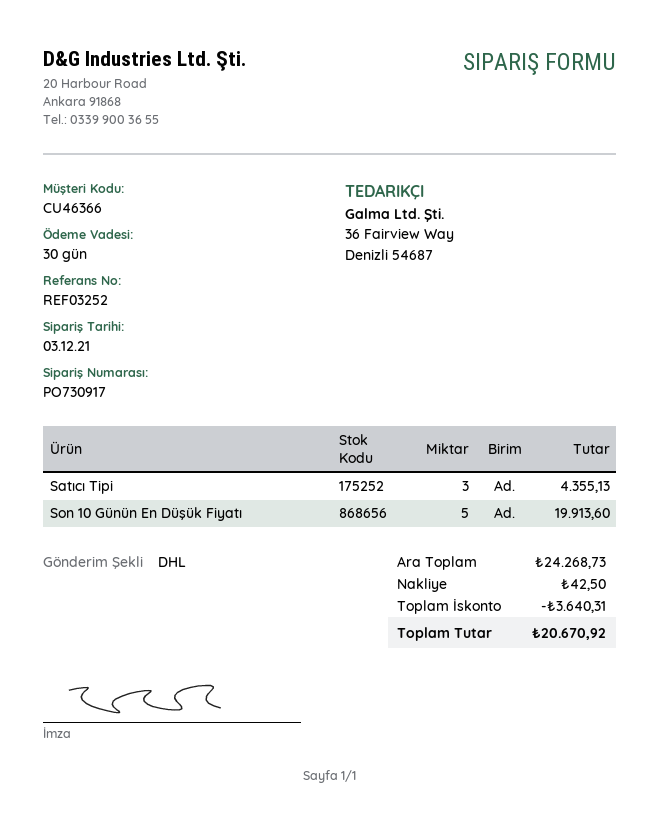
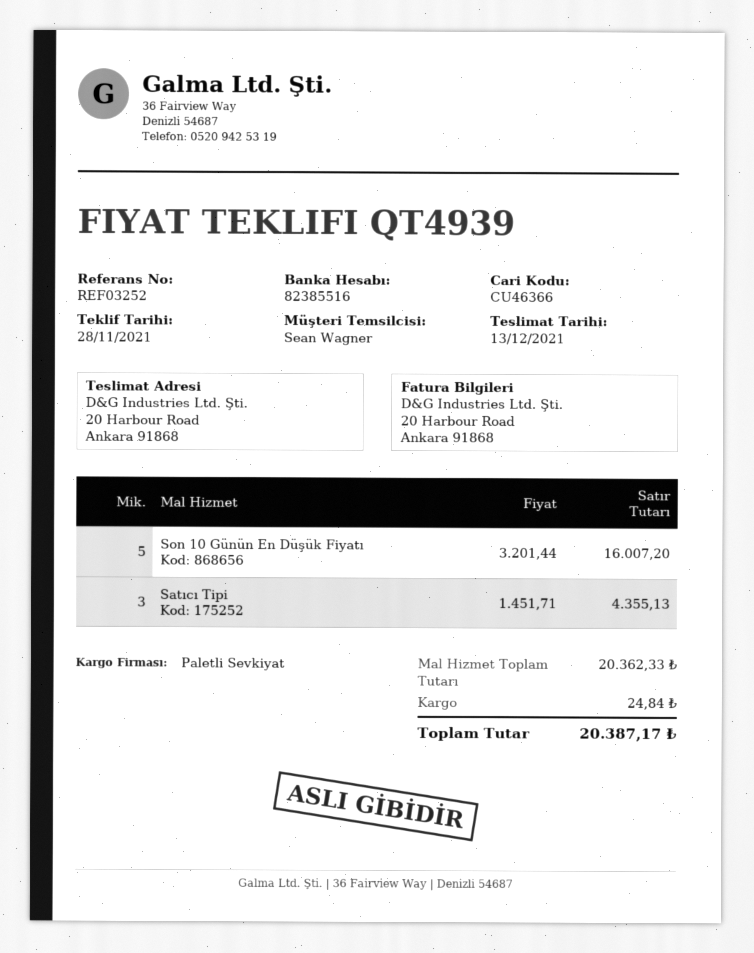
shipping method: DHL -> pallet freight
Son 10 Günün En Düşük Fiyatı: 5 for 19913.60 -> 5 for 16007.20
subtotal: 24268.73 -> 20362.33
discount: 3640.31 -> none
shipping: 42.50 -> 24.84
total: 20670.92 -> 20387.17

